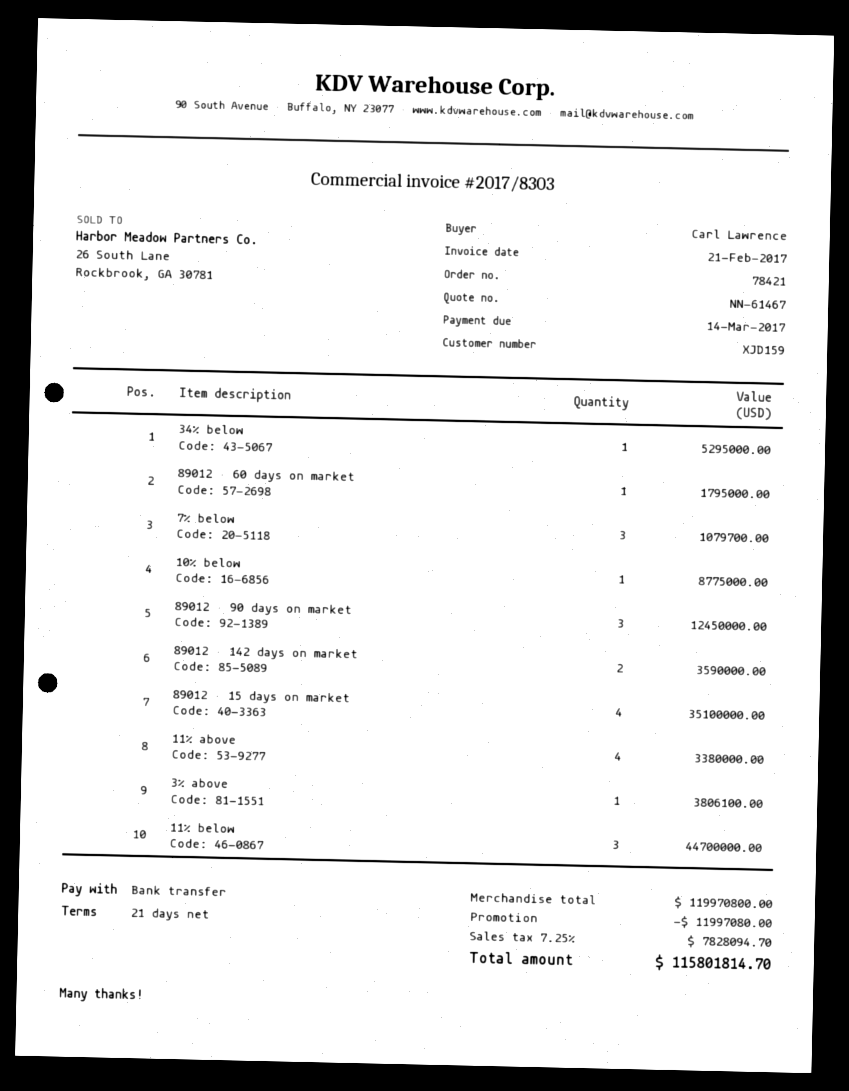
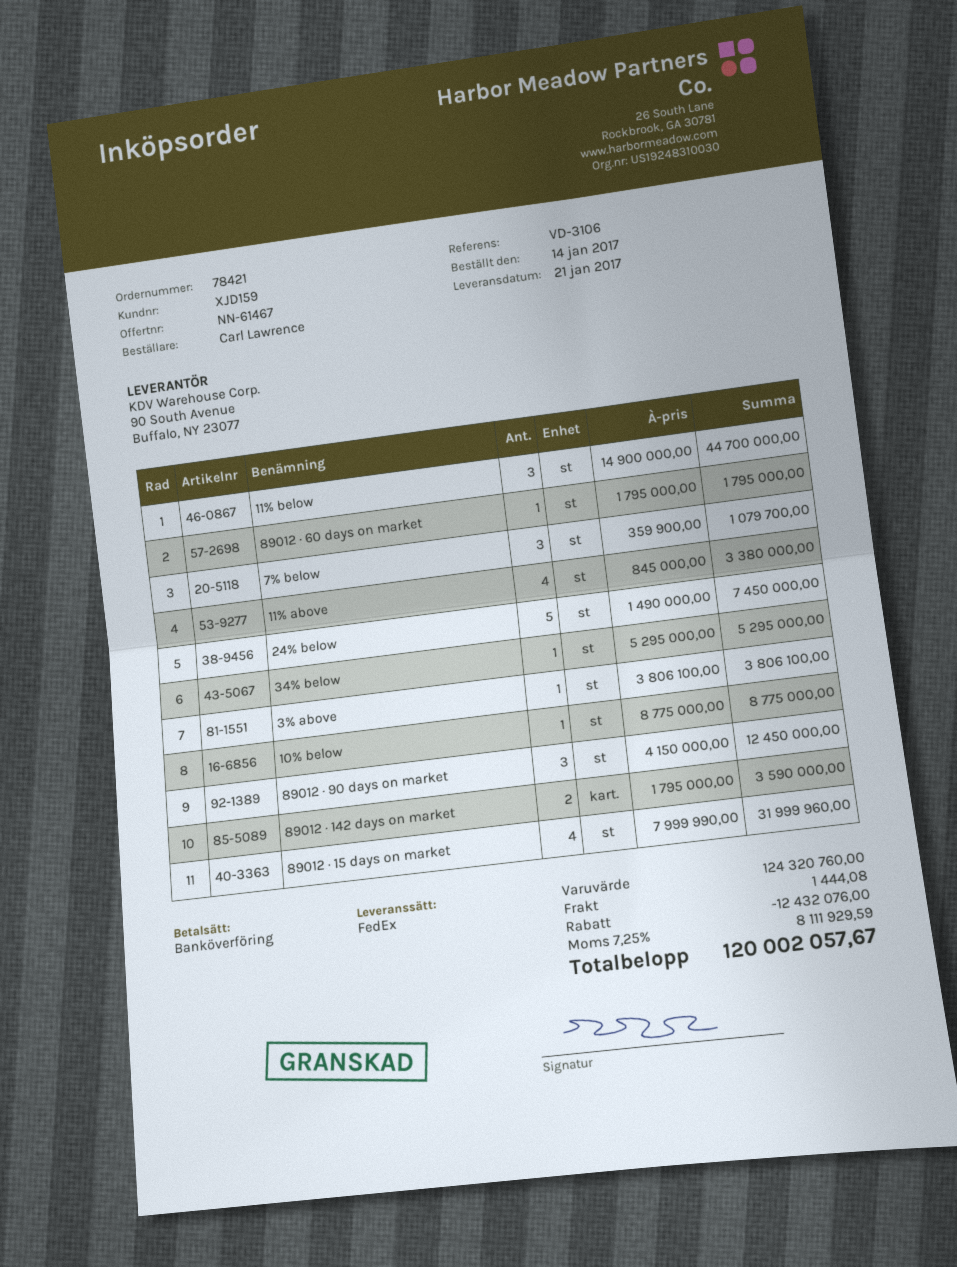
89012 · 15 days on market: 4 for 35100000.00 -> 4 for 31999960.00
24% below: none -> 5 for 7450000.00
subtotal: 119970800.00 -> 124320760.00
discount: 11997080.00 -> 12432076.00
shipping: none -> 1444.08
tax: 7.25% = 7828094.70 -> 7.25% = 8111929.59
total: 115801814.70 -> 120002057.67

